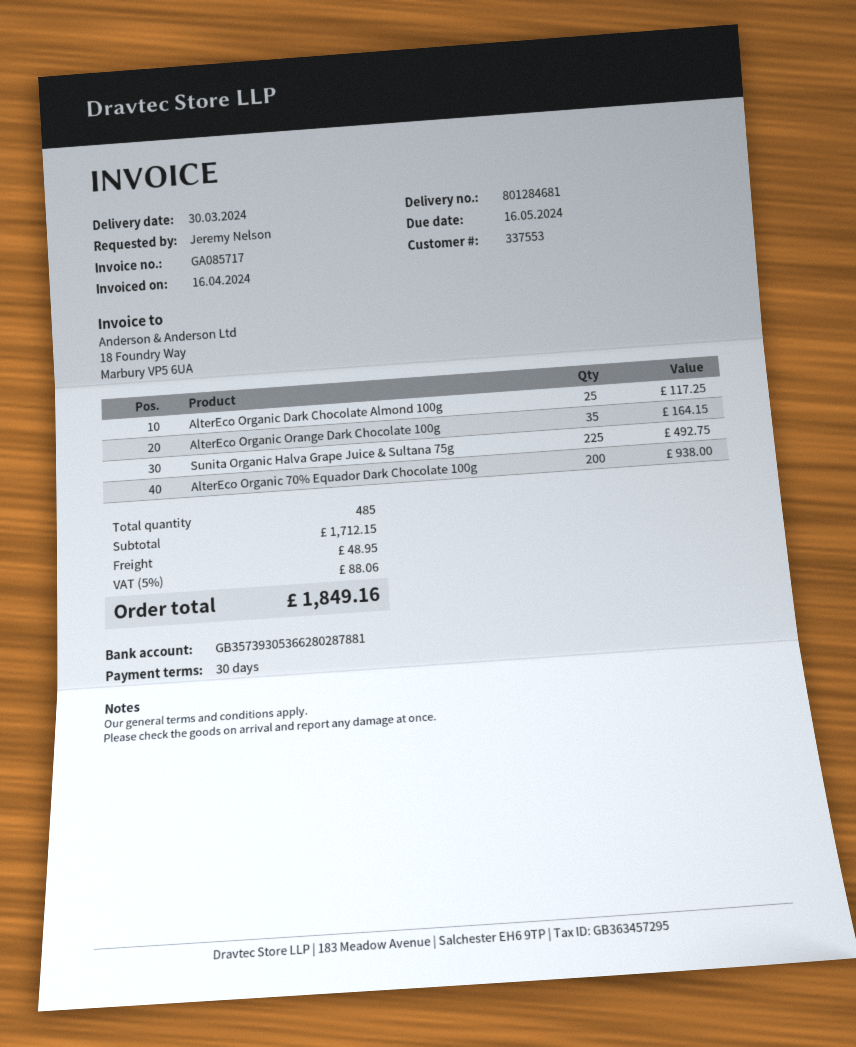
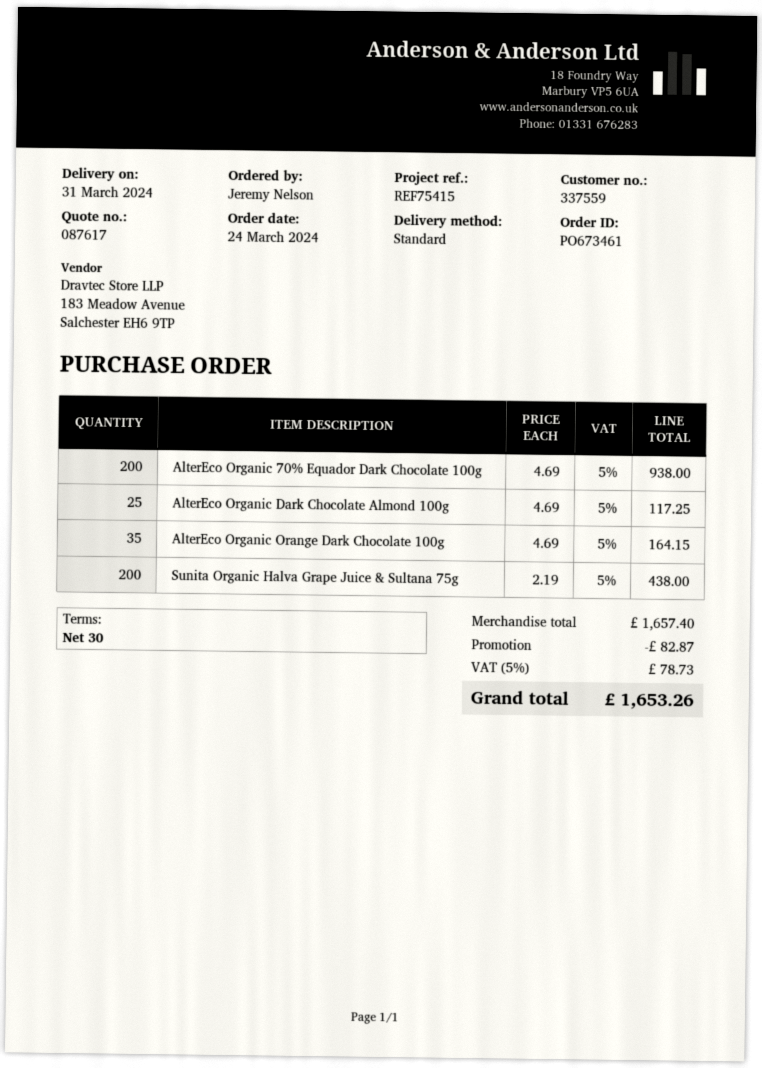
delivery date: 2024-03-30 -> 2024-03-31
customer number: 337553 -> 337559
Sunita Organic Halva Grape Juice & Sultana 75g: 225 for 492.75 -> 200 for 438.00
subtotal: 1712.15 -> 1657.40
discount: none -> 82.87
shipping: 48.95 -> none
tax: 5% = 88.06 -> 5% = 78.73
total: 1849.16 -> 1653.26

